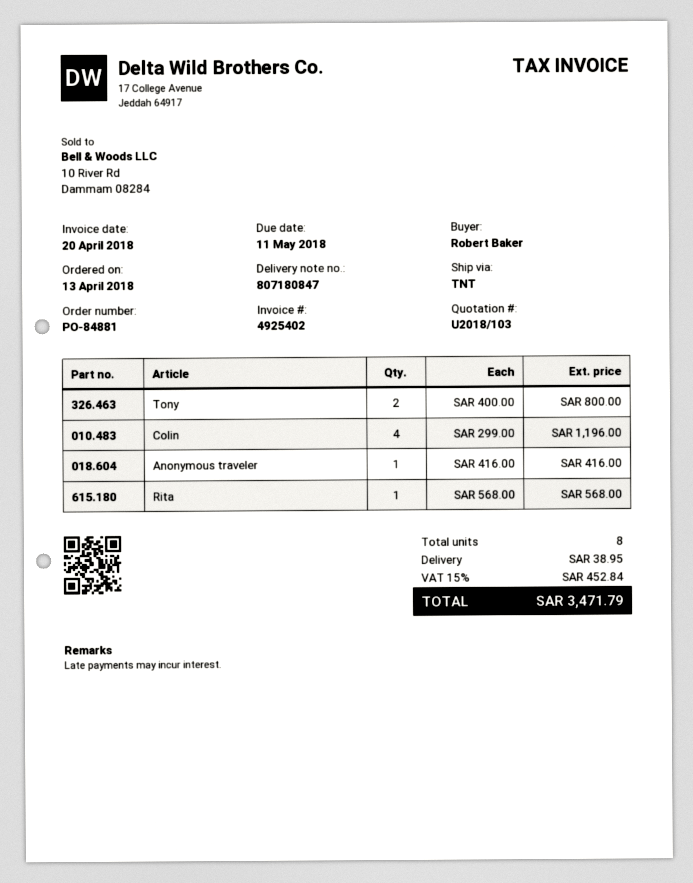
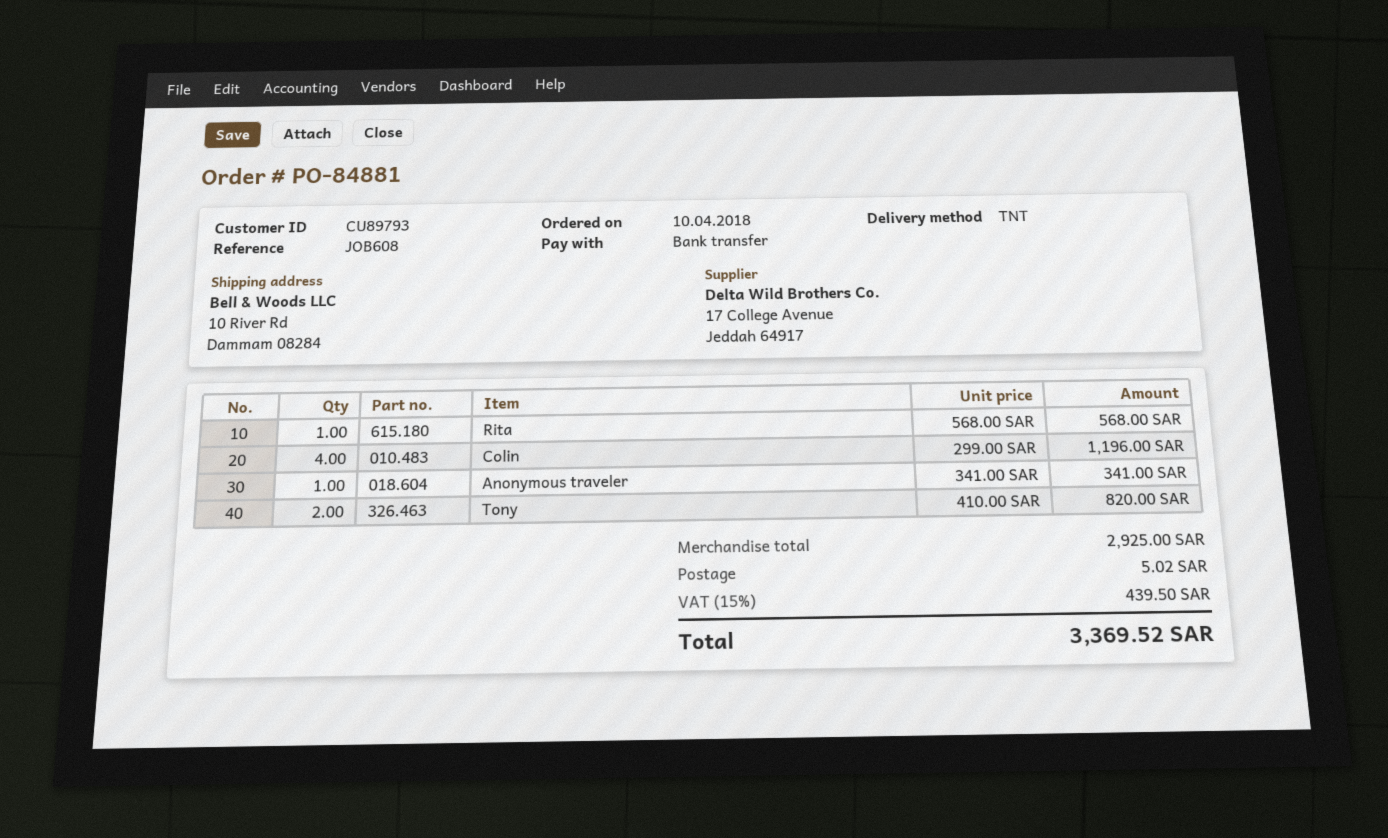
order date: 2018-04-13 -> 2018-04-10
Tony: 2 x 400.00 = 800.00 -> 2 x 410.00 = 820.00
Anonymous traveler: 1 x 416.00 = 416.00 -> 1 x 341.00 = 341.00
shipping: 38.95 -> 5.02
tax: 15% = 452.84 -> 15% = 439.50
total: 3471.79 -> 3369.52

